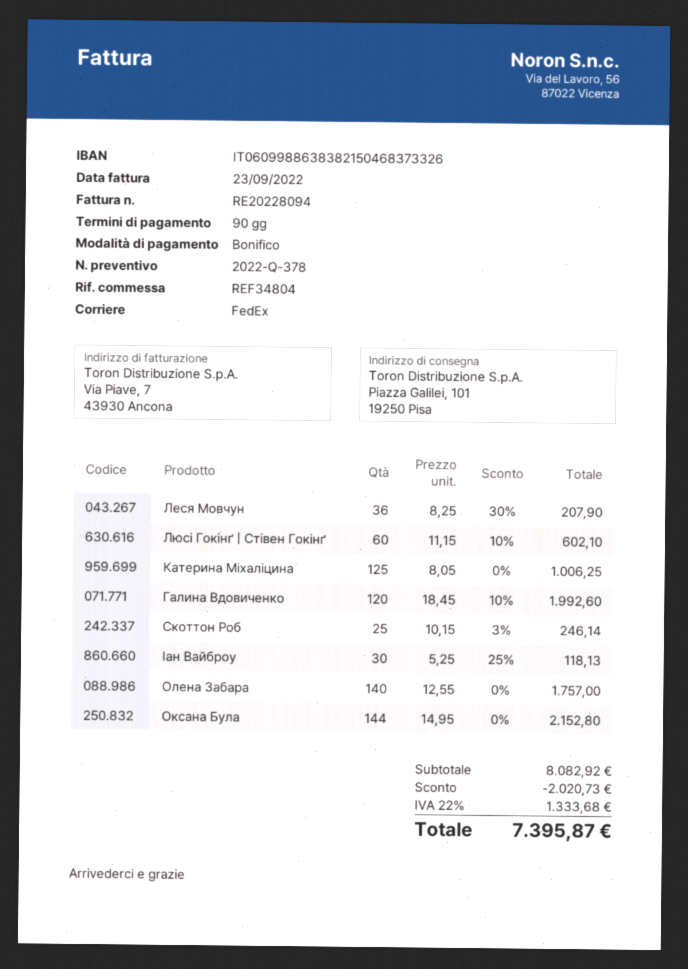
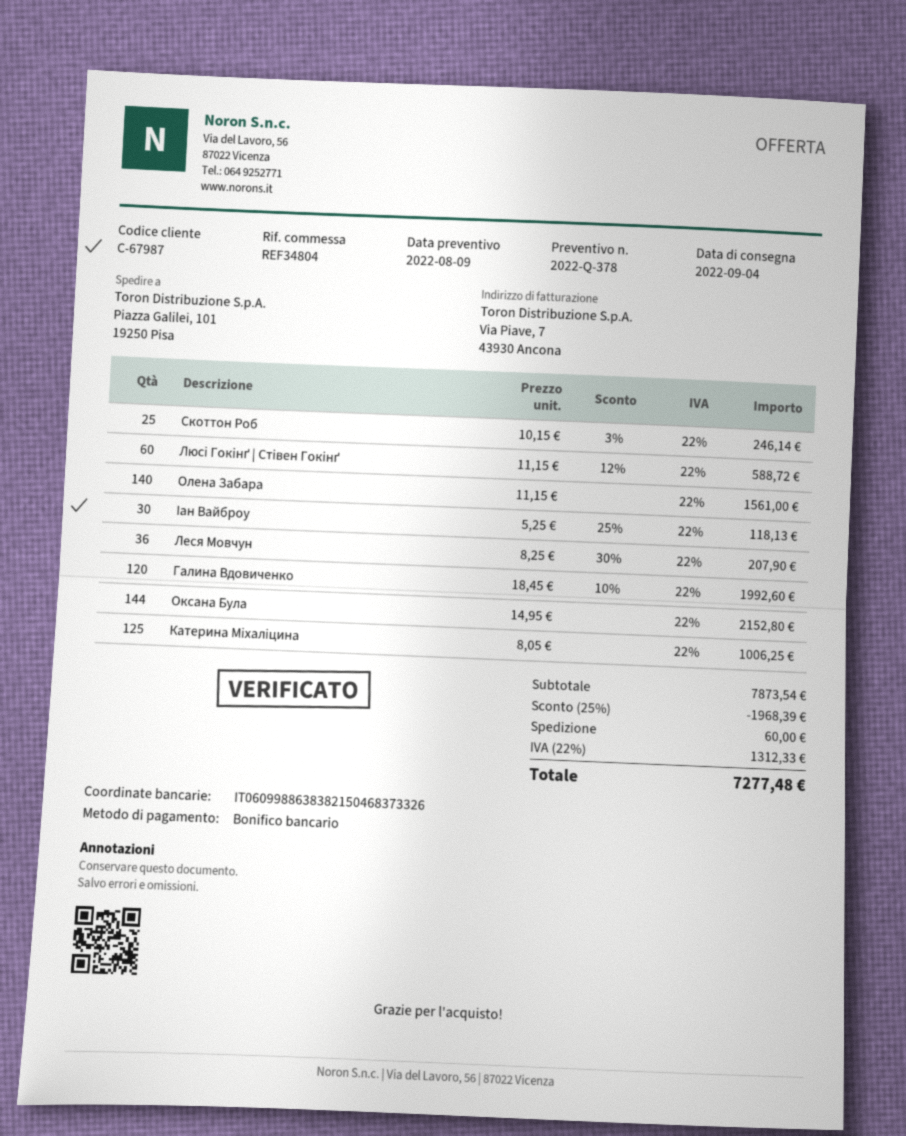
Люсі Гокінґ | Стівен Гокінґ: 60 x 11.15 - 10% = 602.10 -> 60 x 11.15 - 12% = 588.72
Олена Забара: 140 x 12.55 = 1757.00 -> 140 x 11.15 = 1561.00
subtotal: 8082.92 -> 7873.54
discount: 2020.73 -> 1968.39
shipping: none -> 60.00
tax: 22% = 1333.68 -> 22% = 1312.33
total: 7395.87 -> 7277.48

